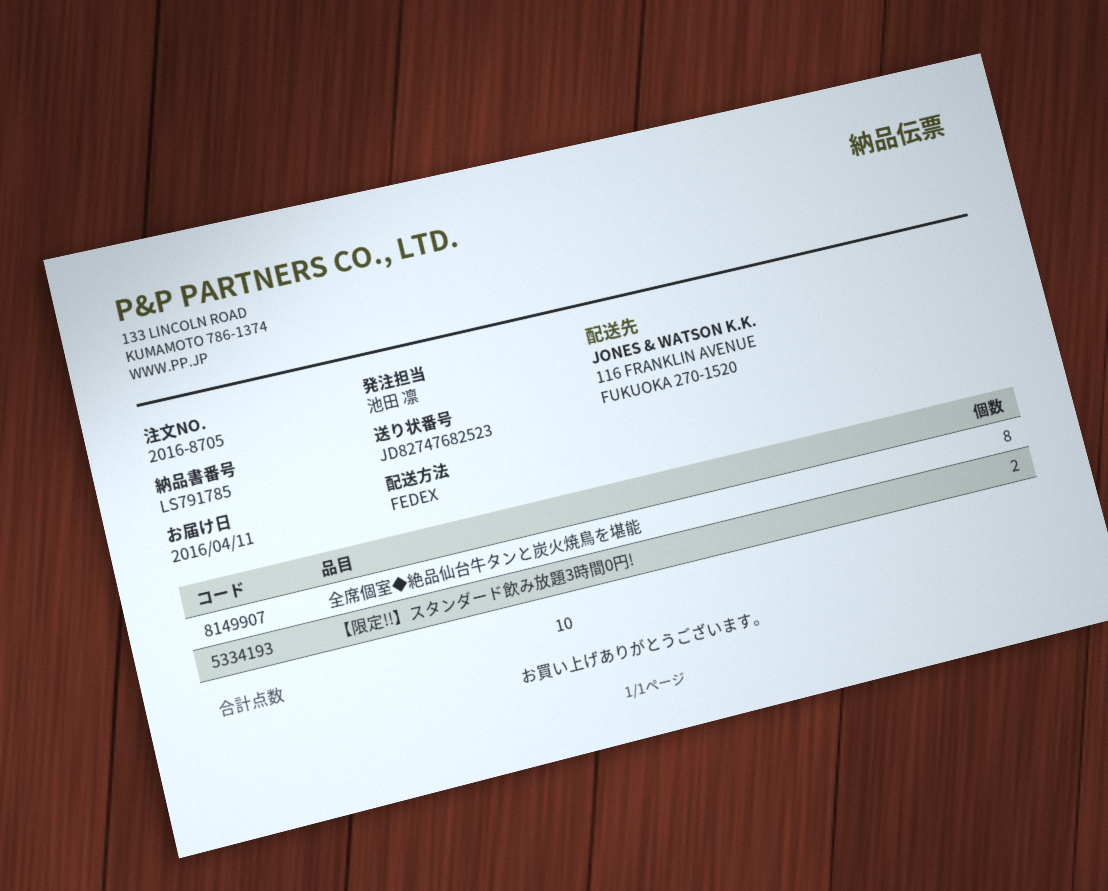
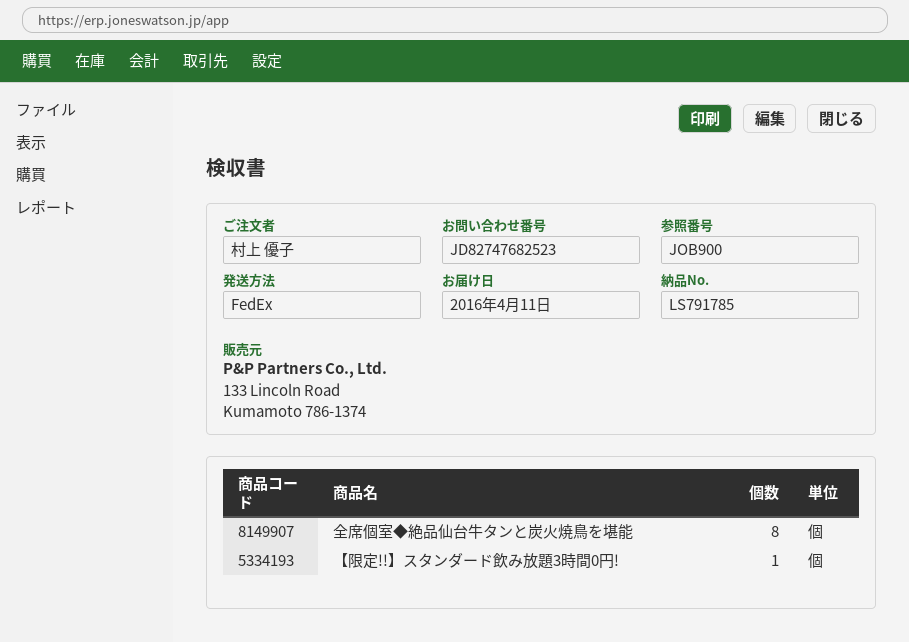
ordered by: 池田 凛 -> 村上 優子
【限定!!】スタンダード飲み放題3時間0円!: 2 -> 1

